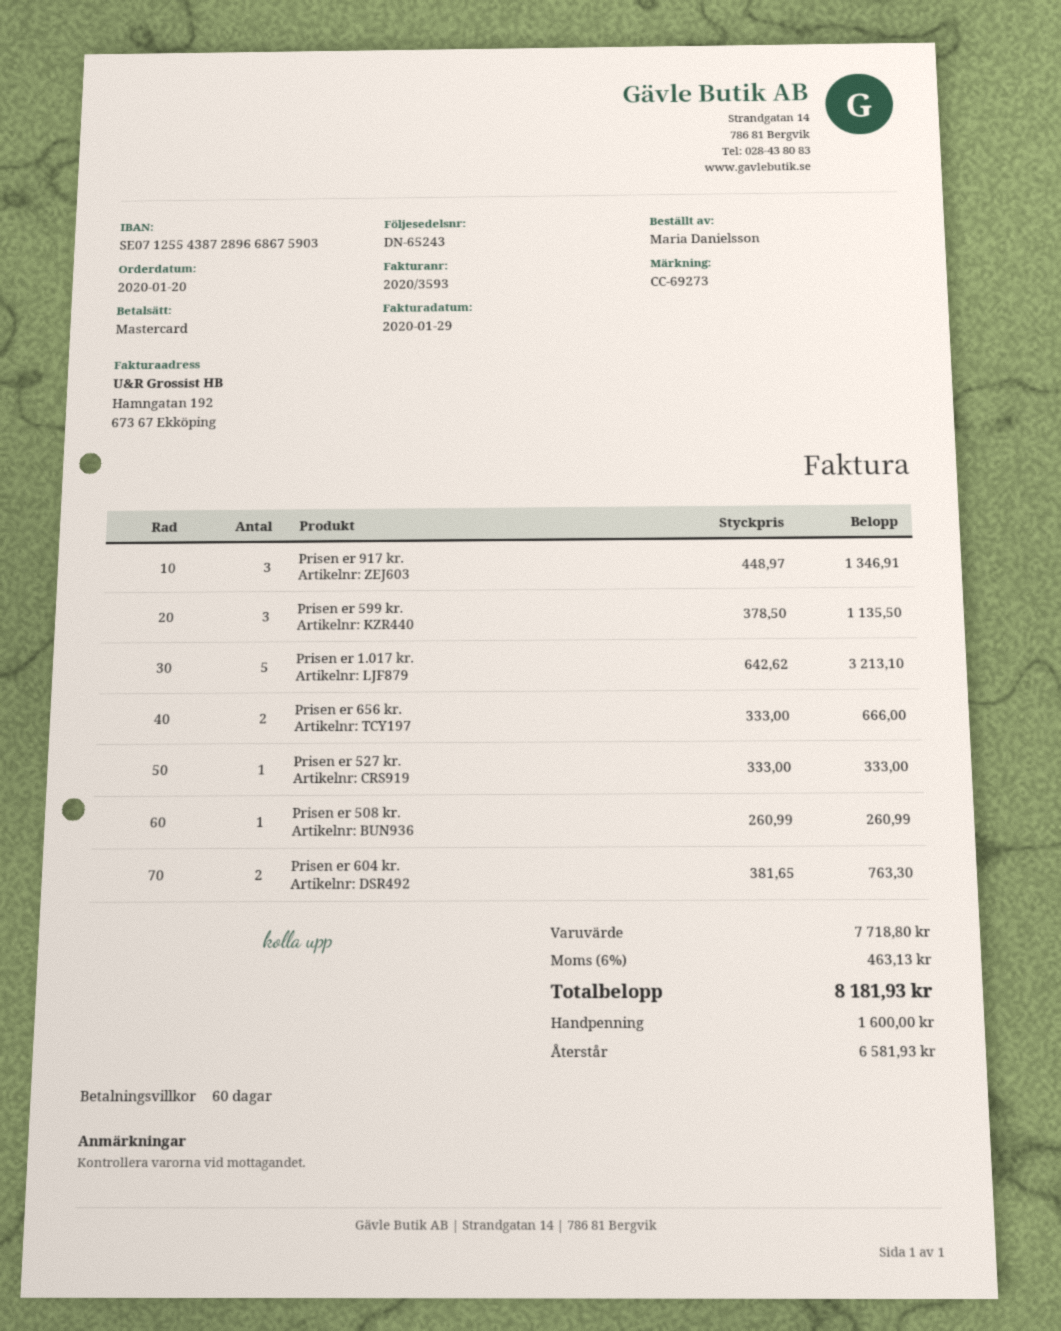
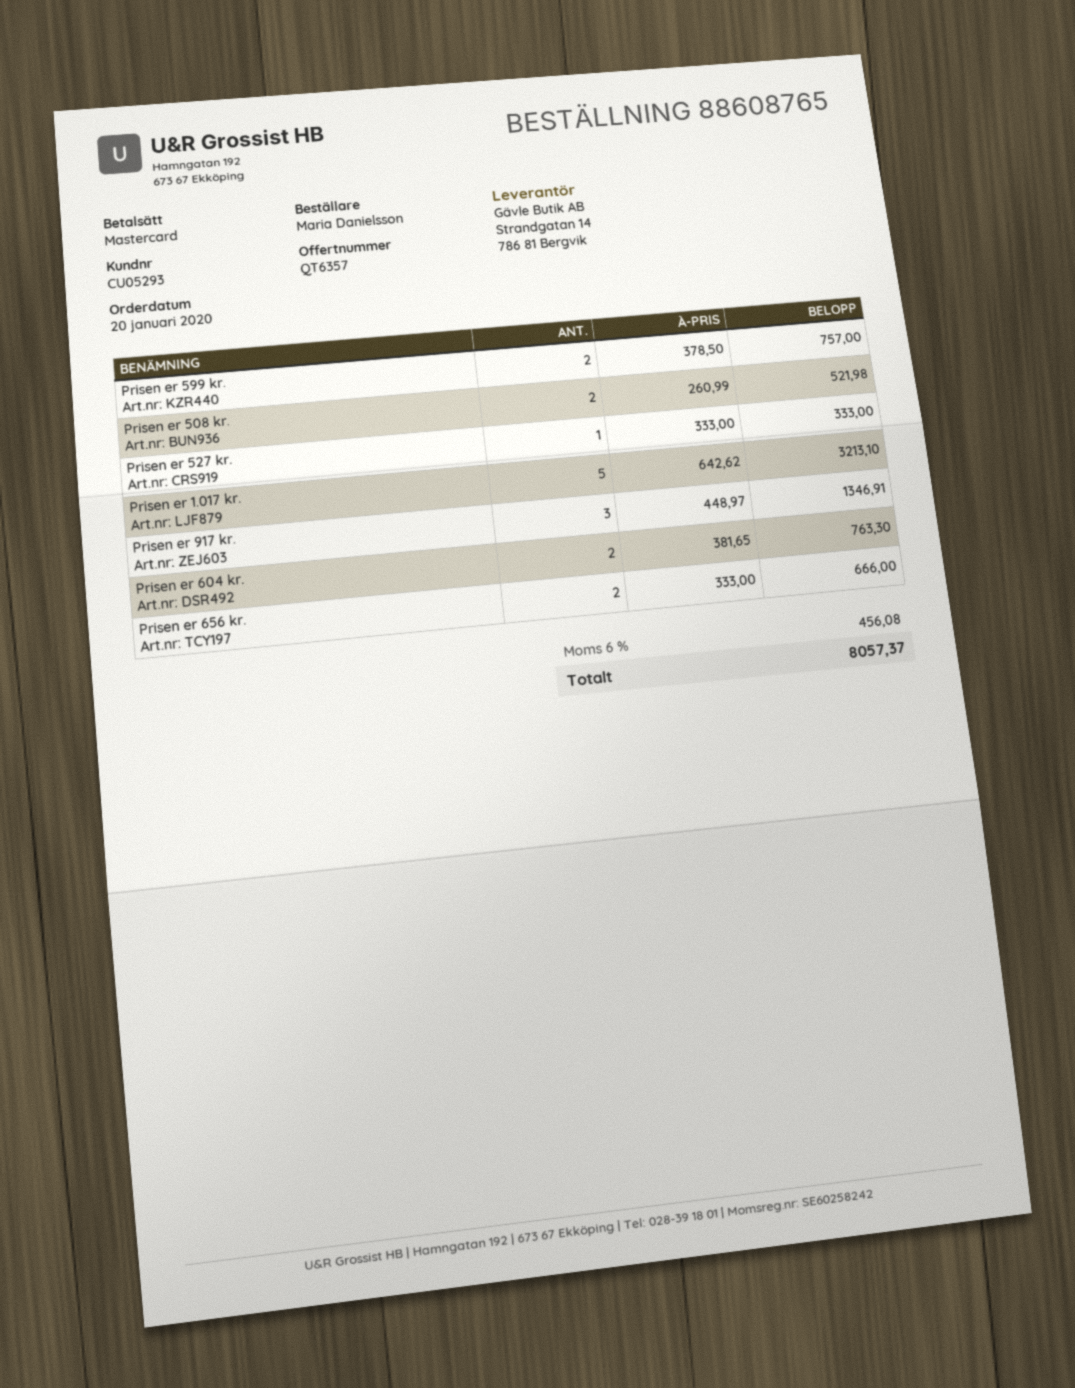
Prisen er 599 kr.: 3 x 378.50 = 1135.50 -> 2 x 378.50 = 757.00
Prisen er 508 kr.: 1 x 260.99 = 260.99 -> 2 x 260.99 = 521.98
tax: 6% = 463.13 -> 6% = 456.08
total: 8181.93 -> 8057.37

